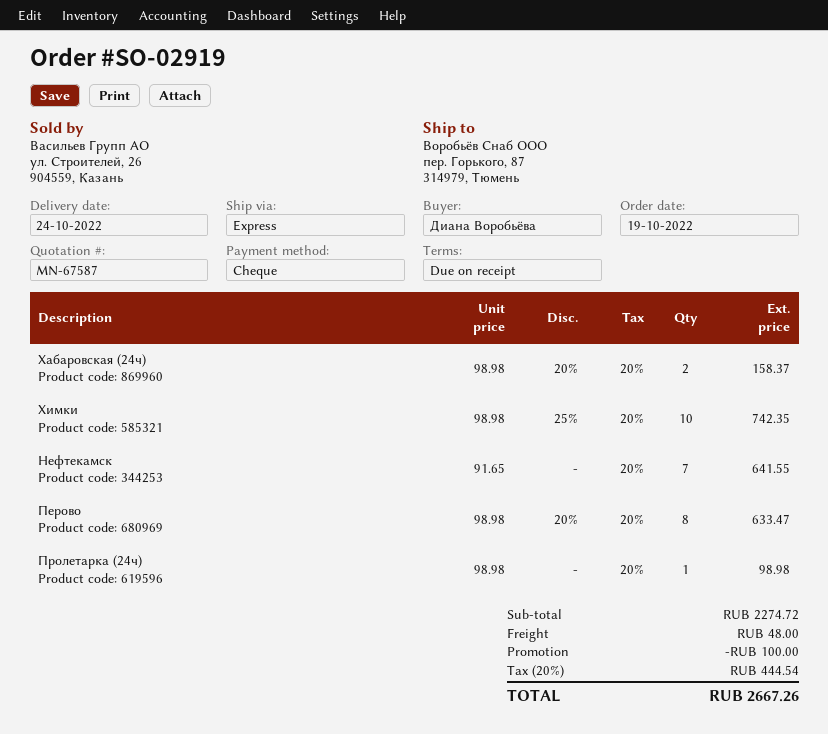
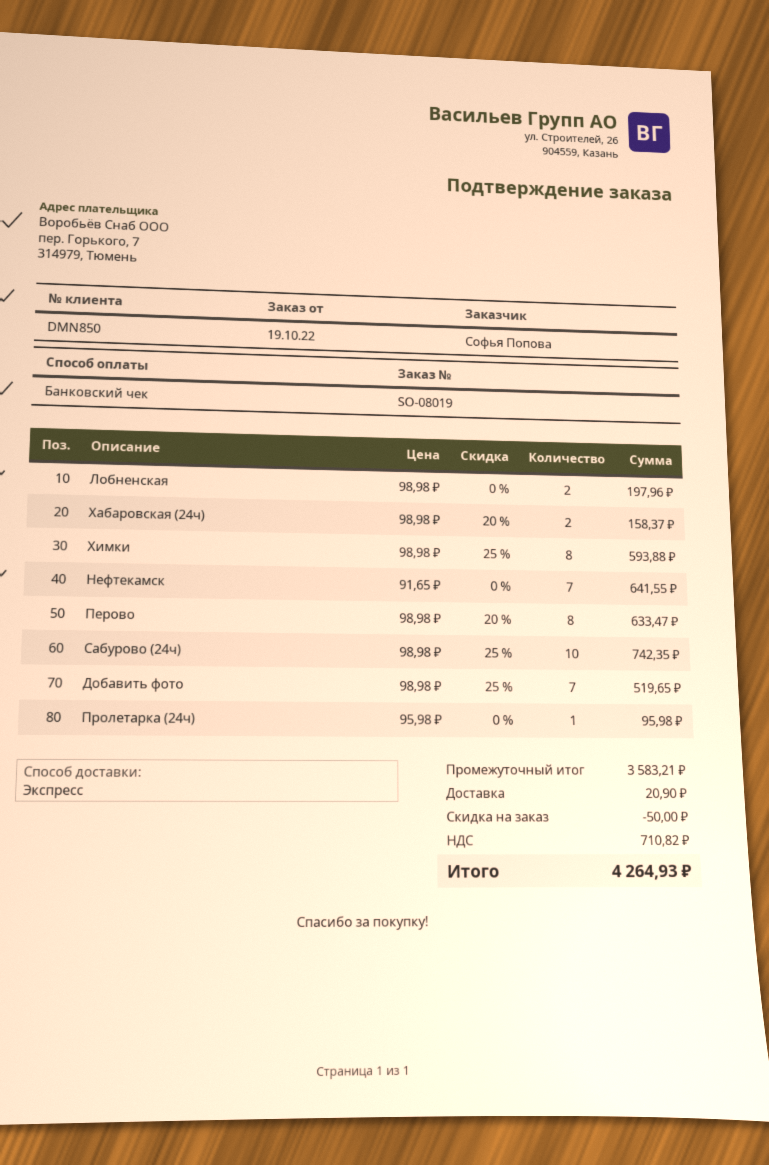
order number: SO-02919 -> SO-08019
ordered by: Диана Воробьёва -> Софья Попова
Химки: 10 x 98.98 - 25% = 742.35 -> 8 x 98.98 - 25% = 593.88
Пролетарка (24ч): 1 x 98.98 = 98.98 -> 1 x 95.98 = 95.98
Лобненская: none -> 2 x 98.98 = 197.96
Сабурово (24ч): none -> 10 x 98.98 - 25% = 742.35
Добавить фото: none -> 7 x 98.98 - 25% = 519.65
subtotal: 2274.72 -> 3583.21
discount: 100.00 -> 50.00
shipping: 48.00 -> 20.90
tax: 444.54 -> 710.82
total: 2667.26 -> 4264.93

